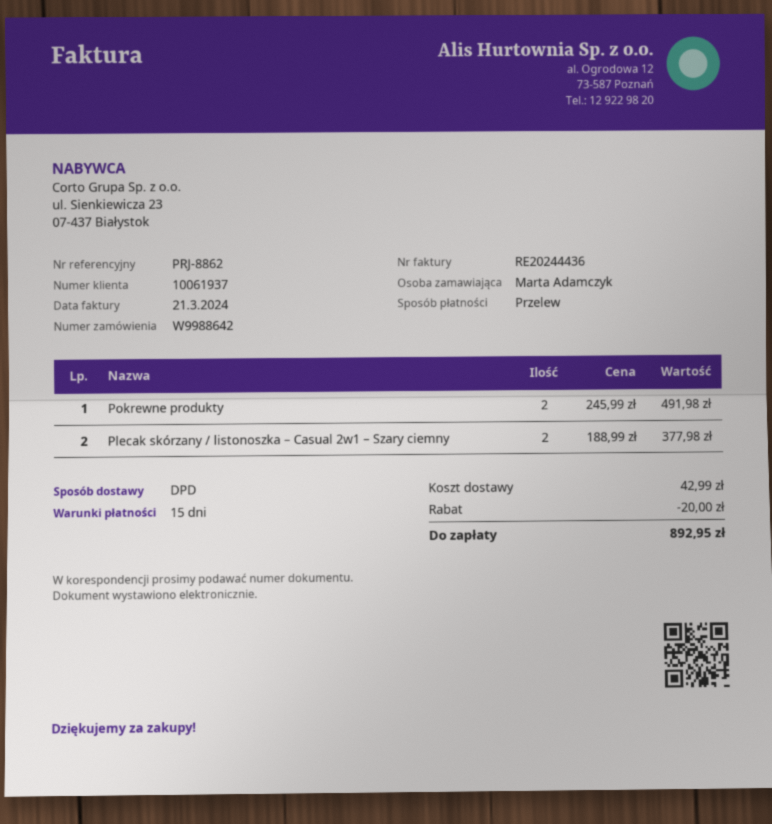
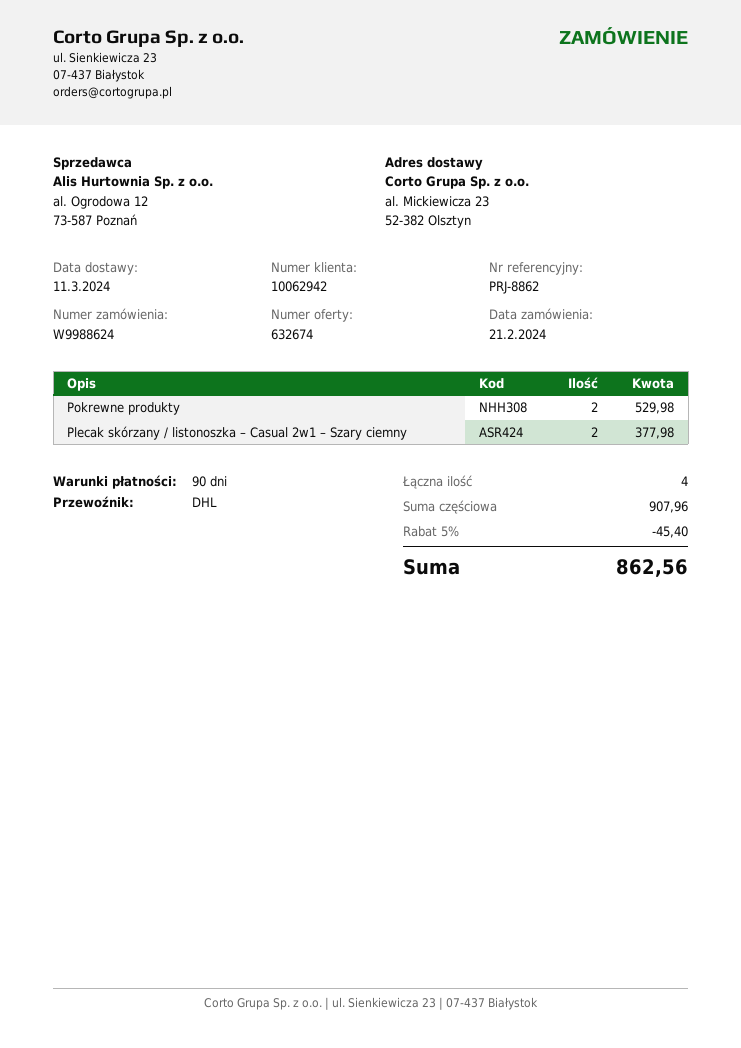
order number: W9988642 -> W9988624
payment terms: 15 days -> 90 days
customer number: 10061937 -> 10062942
shipping method: DPD -> DHL
Pokrewne produkty: 2 for 491.98 -> 2 for 529.98
discount: 20.00 -> 45.40
shipping: 42.99 -> none
total: 892.95 -> 862.56

